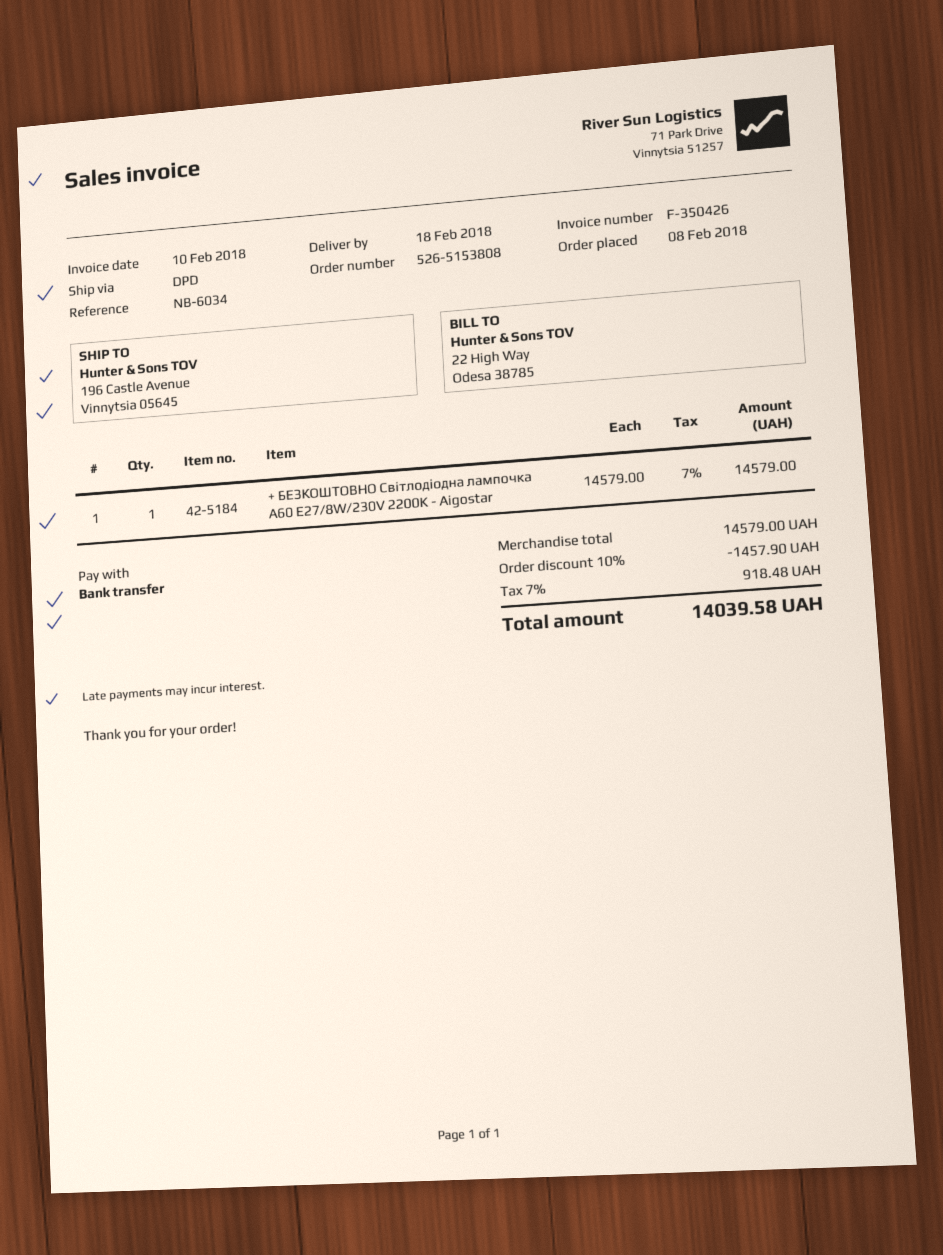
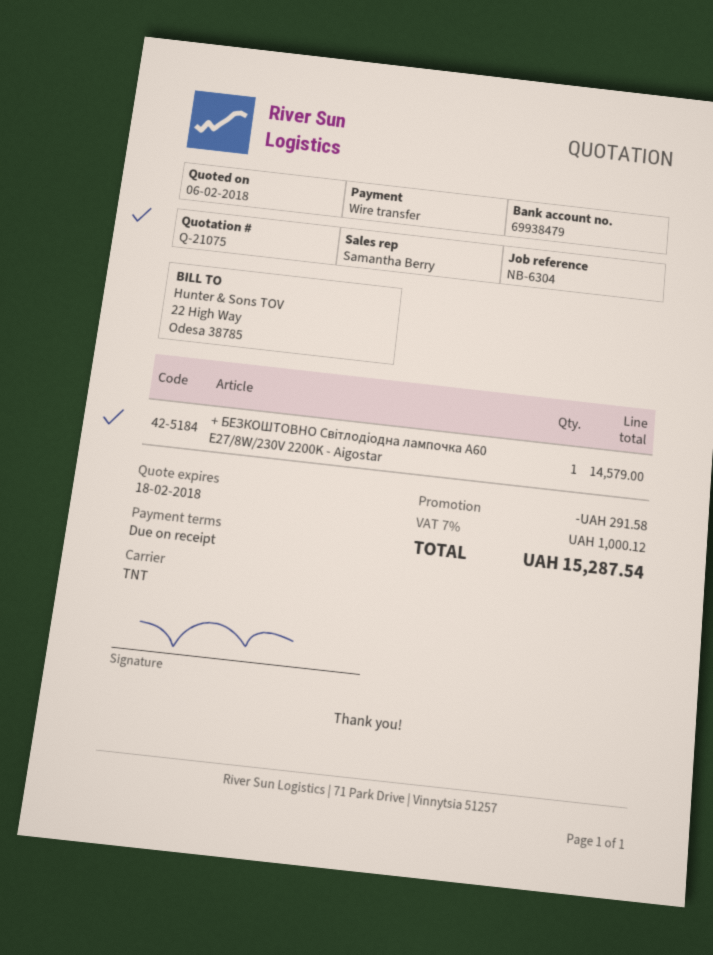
reference: NB-6034 -> NB-6304
shipping method: DPD -> TNT
discount: 1457.90 -> 291.58
tax: 7% = 918.48 -> 7% = 1000.12
total: 14039.58 -> 15287.54

